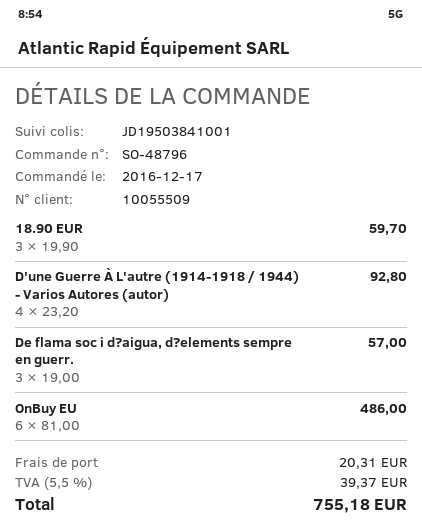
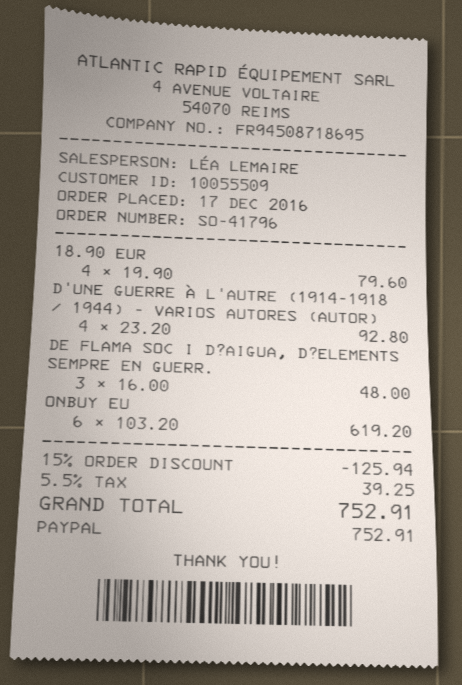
order number: SO-48796 -> SO-41796
18.90 EUR: 3 x 19.90 = 59.70 -> 4 x 19.90 = 79.60
De flama soc i d?aigua, d?elements sempre en guerr.: 3 x 19.00 = 57.00 -> 3 x 16.00 = 48.00
OnBuy EU: 6 x 81.00 = 486.00 -> 6 x 103.20 = 619.20
discount: none -> 15% = 125.94
shipping: 20.31 -> none
tax: 5.5% = 39.37 -> 5.5% = 39.25
total: 755.18 -> 752.91

